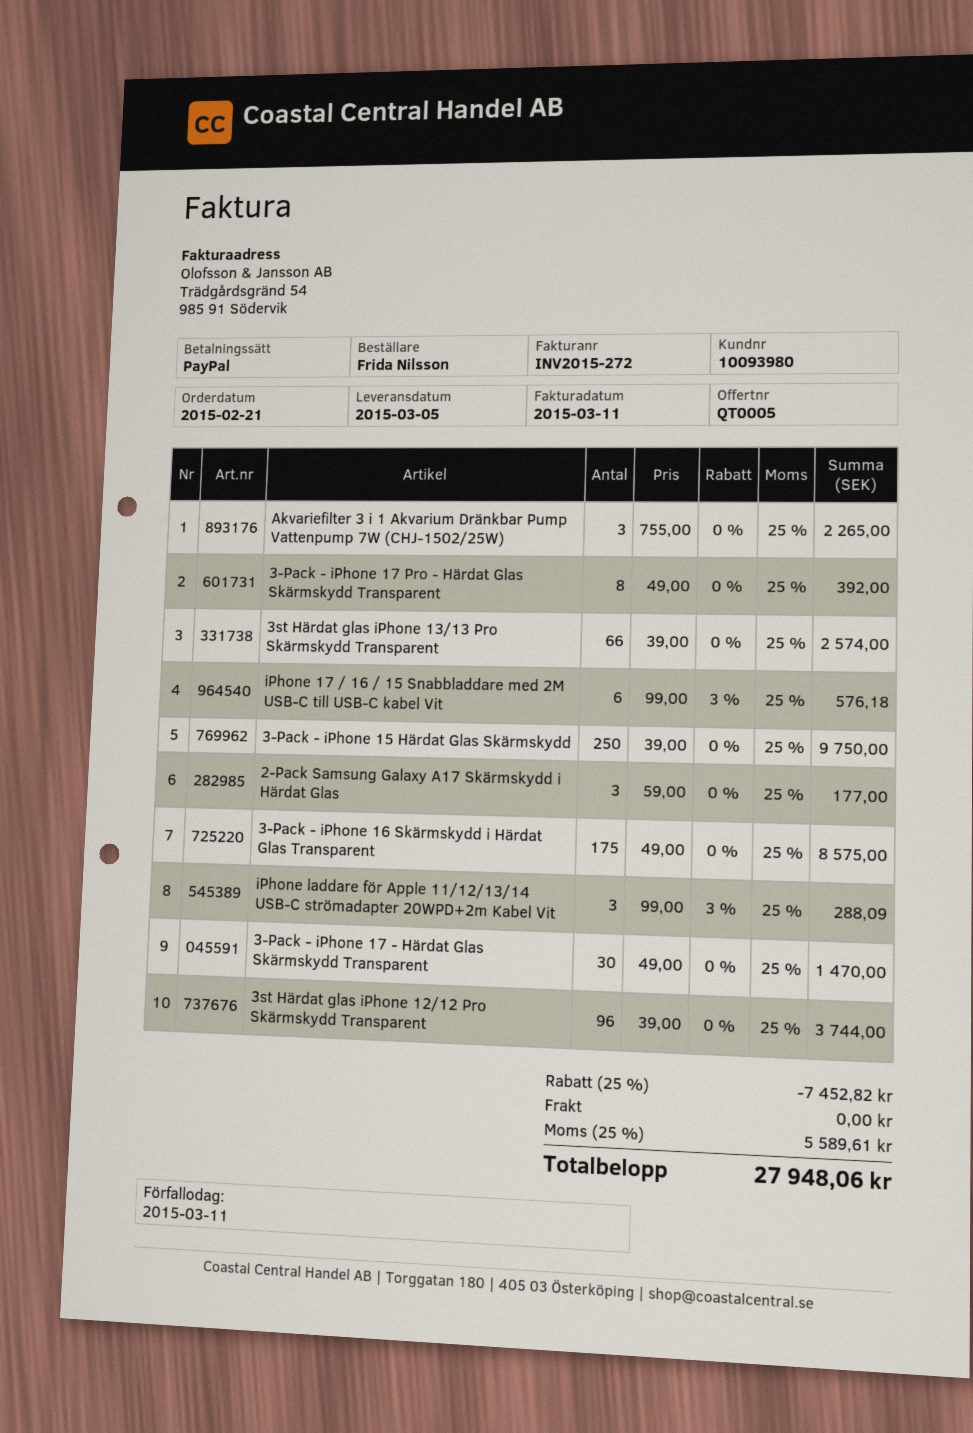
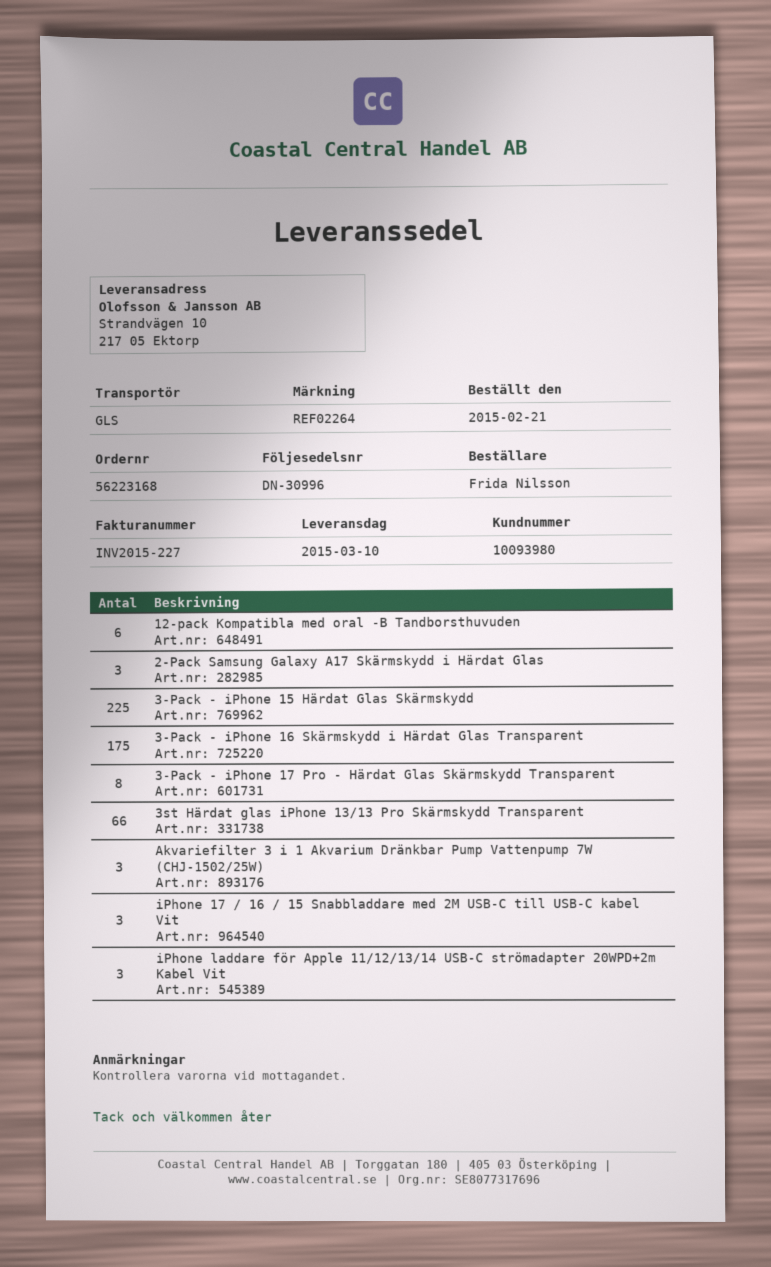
delivery date: 2015-03-05 -> 2015-03-10
invoice number: INV2015-272 -> INV2015-227
iPhone 17 / 16 / 15 Snabbladdare med 2M USB-C till USB-C kabel Vit: 6 -> 3
3-Pack - iPhone 15 Härdat Glas Skärmskydd: 250 -> 225
3-Pack - iPhone 17 - Härdat Glas Skärmskydd Transparent: 30 -> none
3st Härdat glas iPhone 12/12 Pro Skärmskydd Transparent: 96 -> none
12-pack Kompatibla med oral -B Tandborsthuvuden: none -> 6

